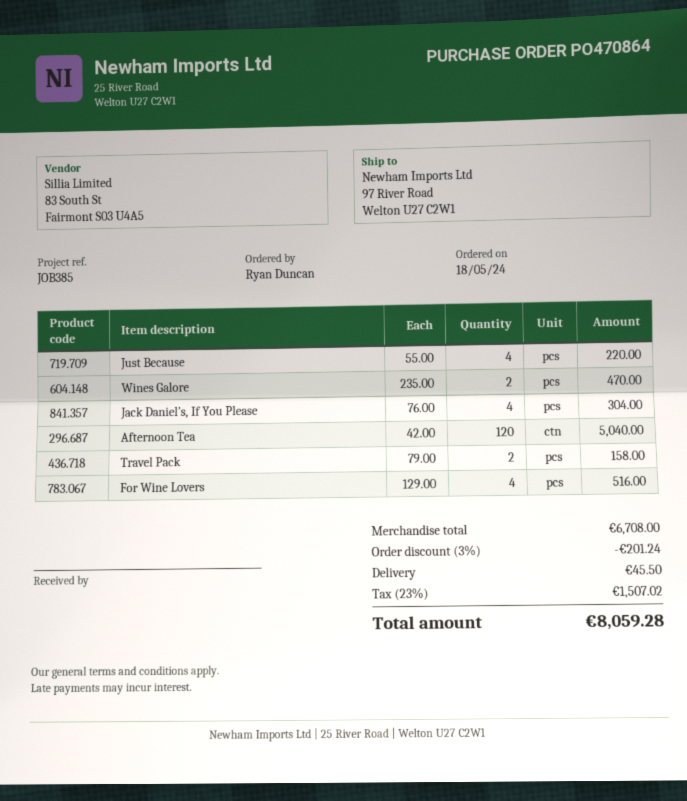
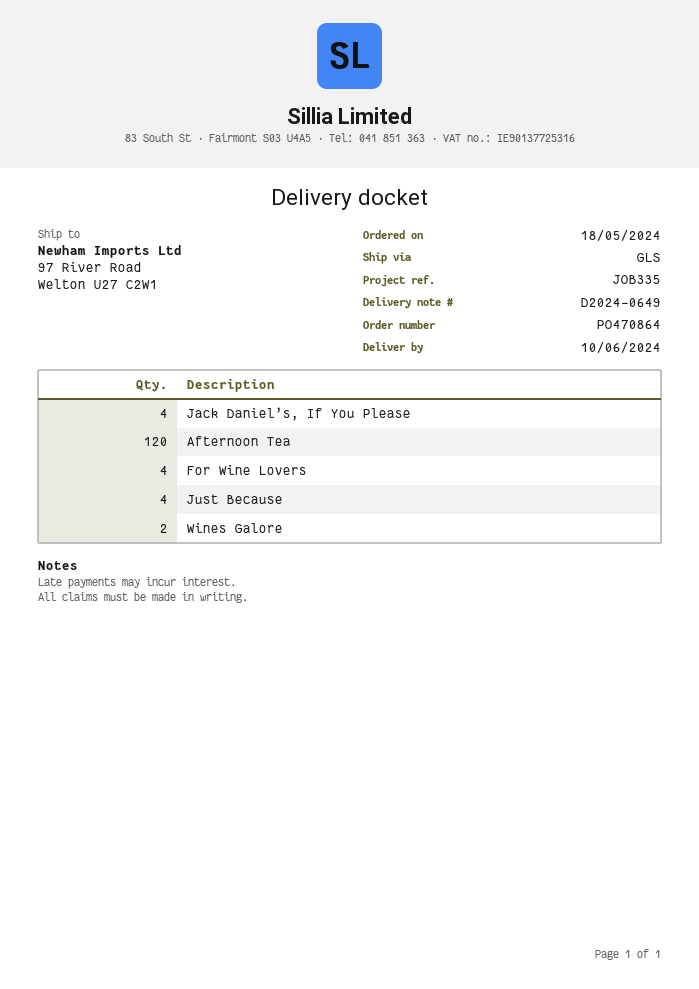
reference: JOB385 -> JOB335
Travel Pack: 2 -> none

